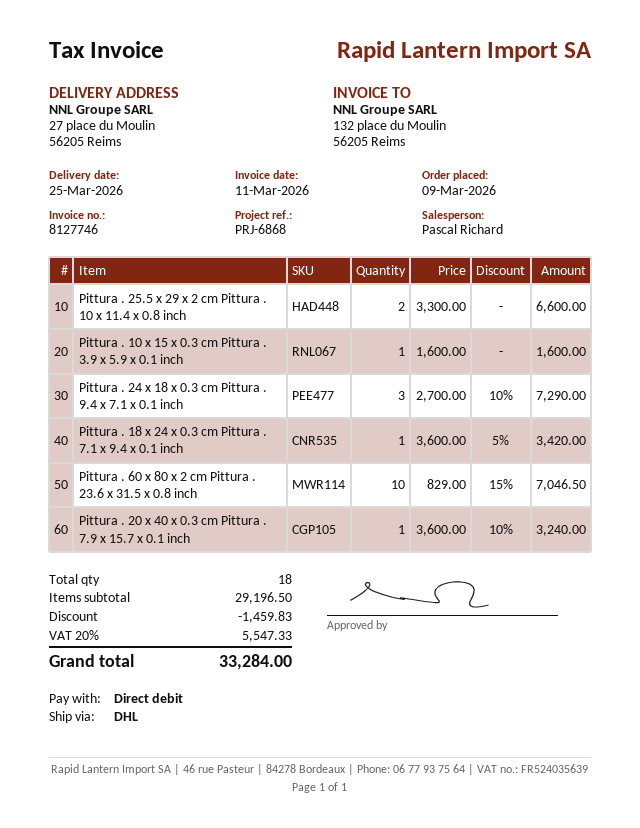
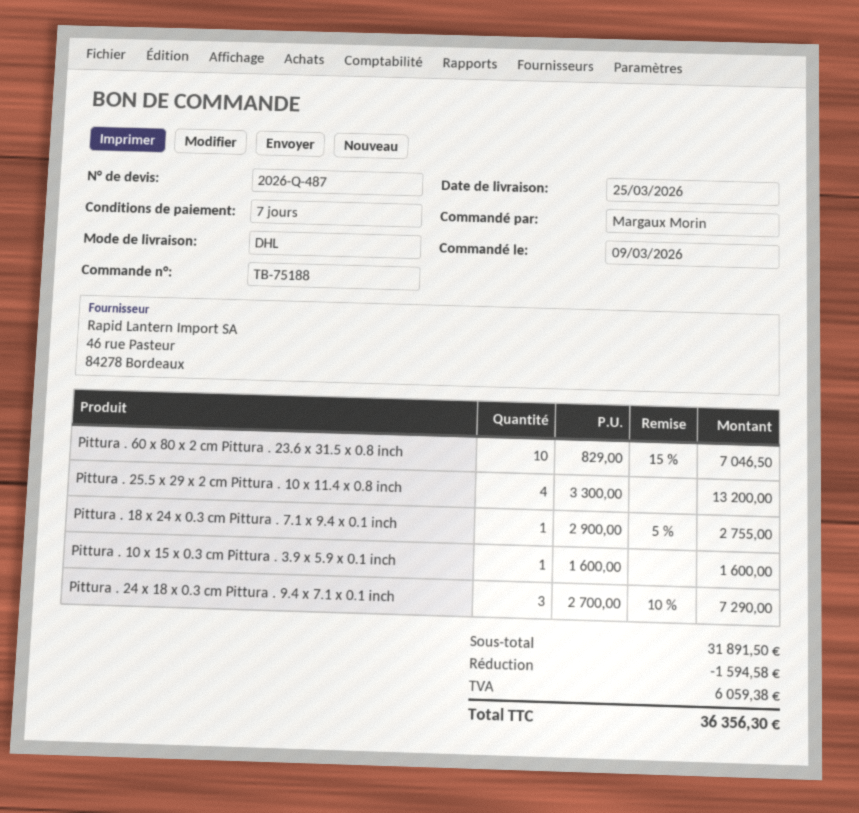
Pittura . 25.5 x 29 x 2 cm Pittura . 10 x 11.4 x 0.8 inch: 2 x 3300.00 = 6600.00 -> 4 x 3300.00 = 13200.00
Pittura . 18 x 24 x 0.3 cm Pittura . 7.1 x 9.4 x 0.1 inch: 1 x 3600.00 - 5% = 3420.00 -> 1 x 2900.00 - 5% = 2755.00
Pittura . 20 x 40 x 0.3 cm Pittura . 7.9 x 15.7 x 0.1 inch: 1 x 3600.00 - 10% = 3240.00 -> none
subtotal: 29196.50 -> 31891.50
discount: 1459.83 -> 1594.58
tax: 5547.33 -> 6059.38
total: 33284.00 -> 36356.30

